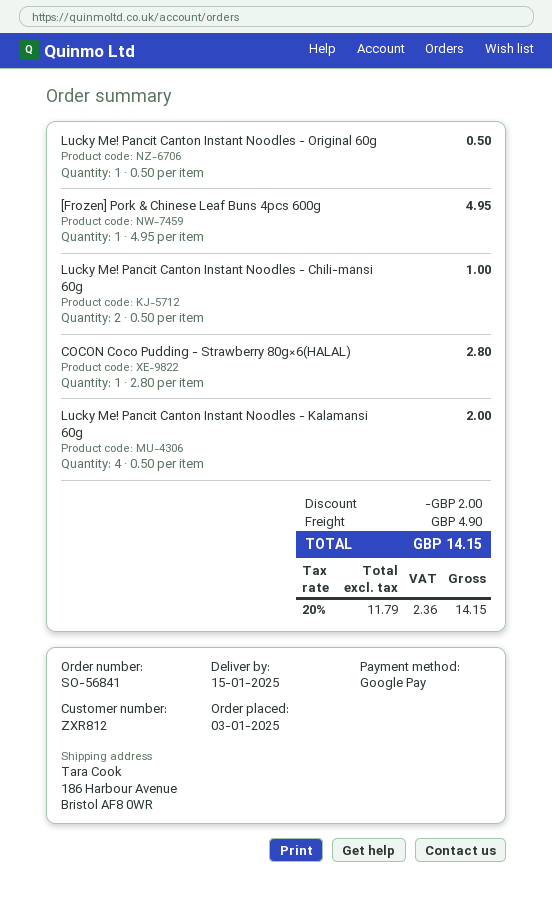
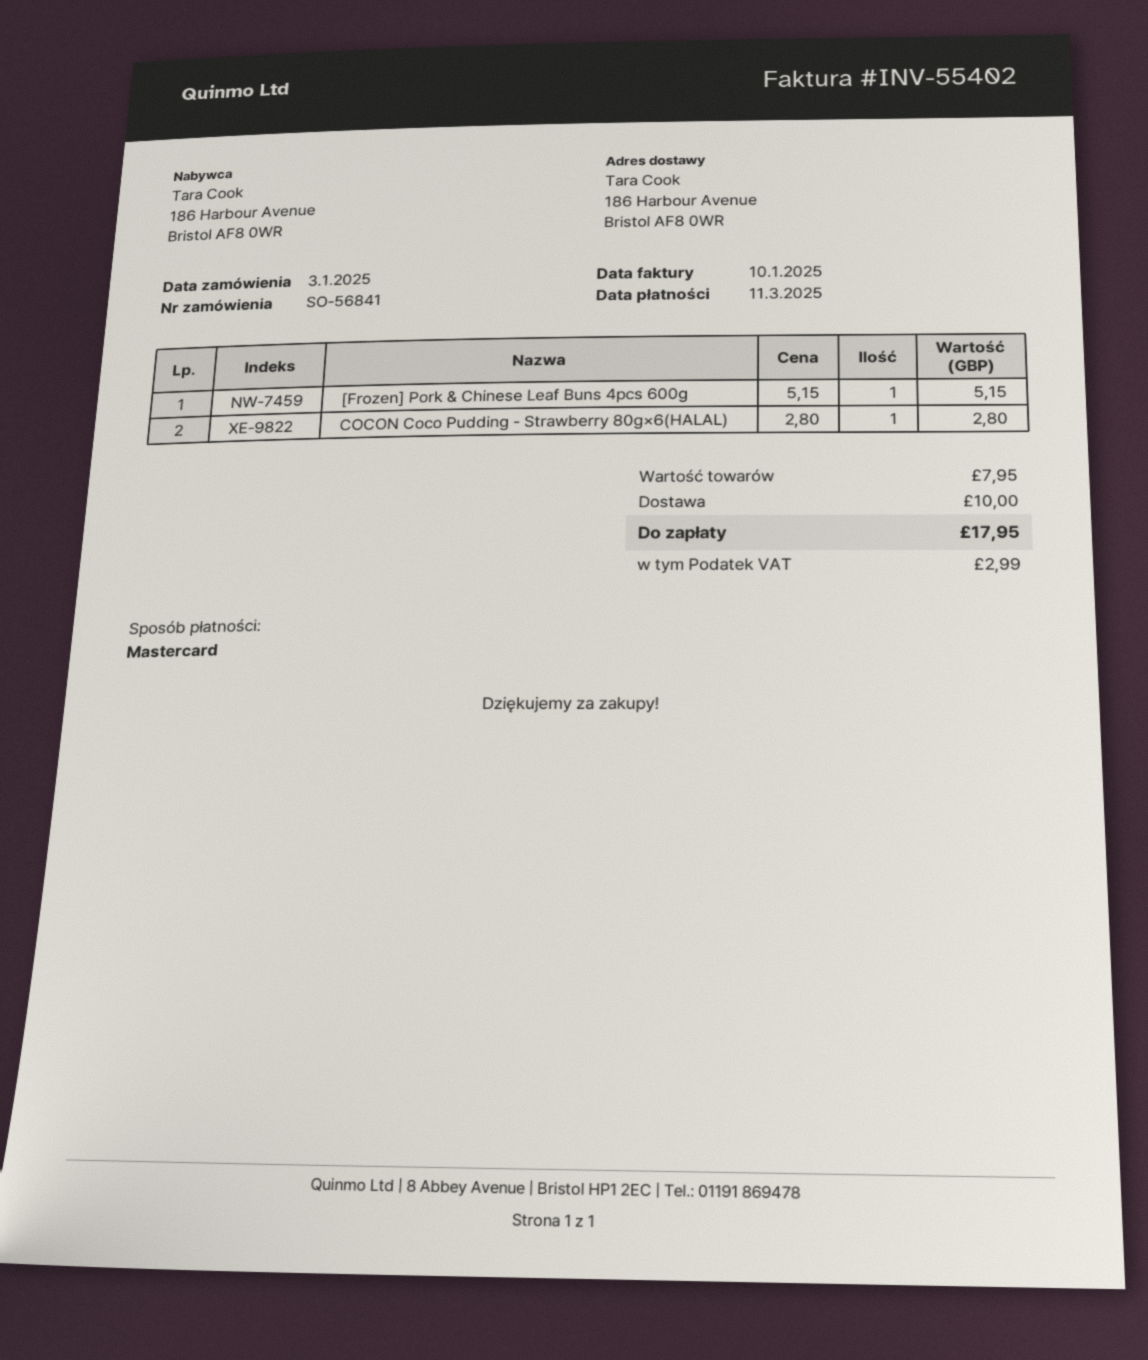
payment method: Google Pay -> Mastercard
Lucky Me! Pancit Canton Instant Noodles - Original 60g: 1 x 0.50 = 0.50 -> none
[Frozen] Pork & Chinese Leaf Buns 4pcs 600g: 1 x 4.95 = 4.95 -> 1 x 5.15 = 5.15
Lucky Me! Pancit Canton Instant Noodles - Chili-mansi 60g: 2 x 0.50 = 1.00 -> none
Lucky Me! Pancit Canton Instant Noodles - Kalamansi 60g: 4 x 0.50 = 2.00 -> none
discount: 2.00 -> none
shipping: 4.90 -> 10.00
tax: 2.36 -> 2.99
total: 14.15 -> 17.95

